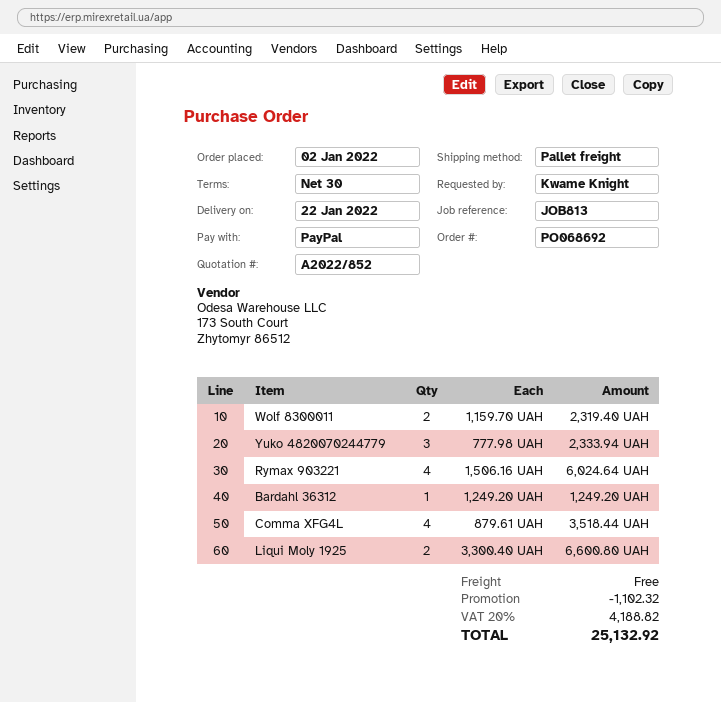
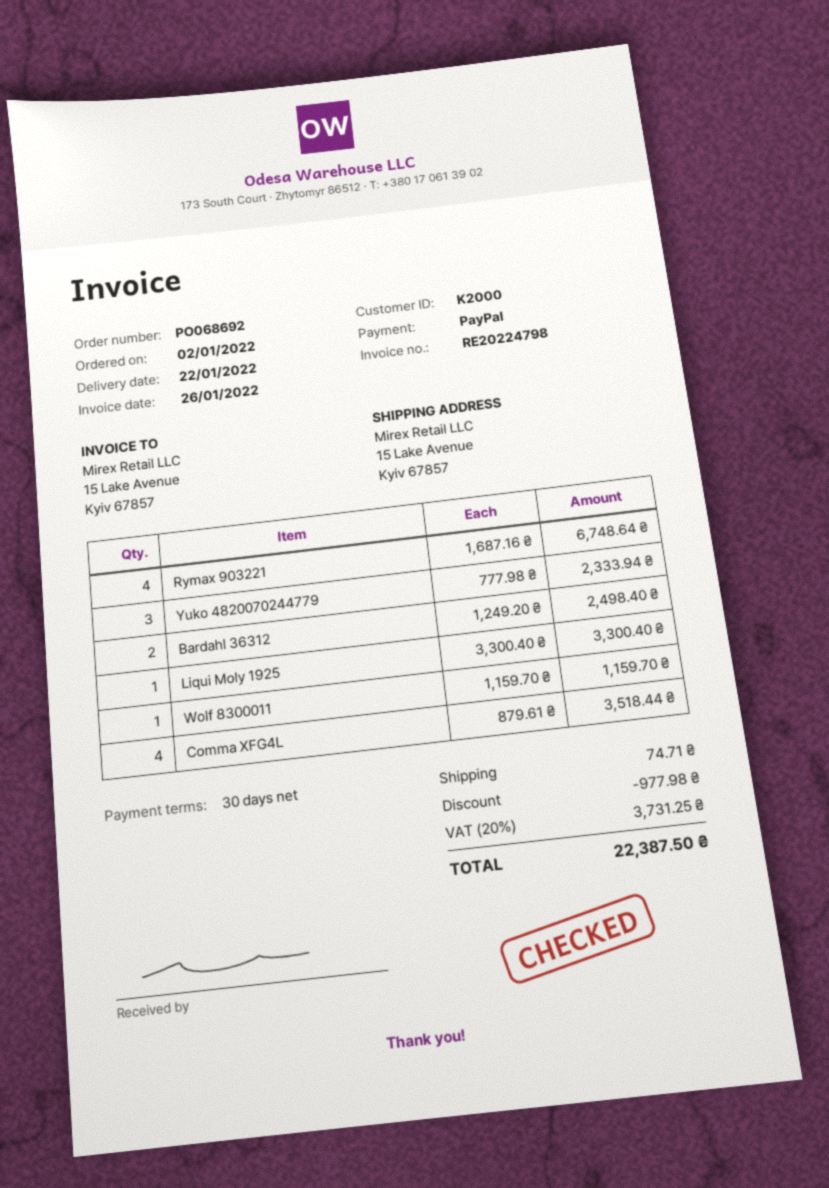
Wolf 8300011: 2 x 1159.70 = 2319.40 -> 1 x 1159.70 = 1159.70
Rymax 903221: 4 x 1506.16 = 6024.64 -> 4 x 1687.16 = 6748.64
Bardahl 36312: 1 x 1249.20 = 1249.20 -> 2 x 1249.20 = 2498.40
Liqui Moly 1925: 2 x 3300.40 = 6600.80 -> 1 x 3300.40 = 3300.40
discount: 1102.32 -> 977.98
shipping: 0.00 -> 74.71
tax: 20% = 4188.82 -> 20% = 3731.25
total: 25132.92 -> 22387.50

